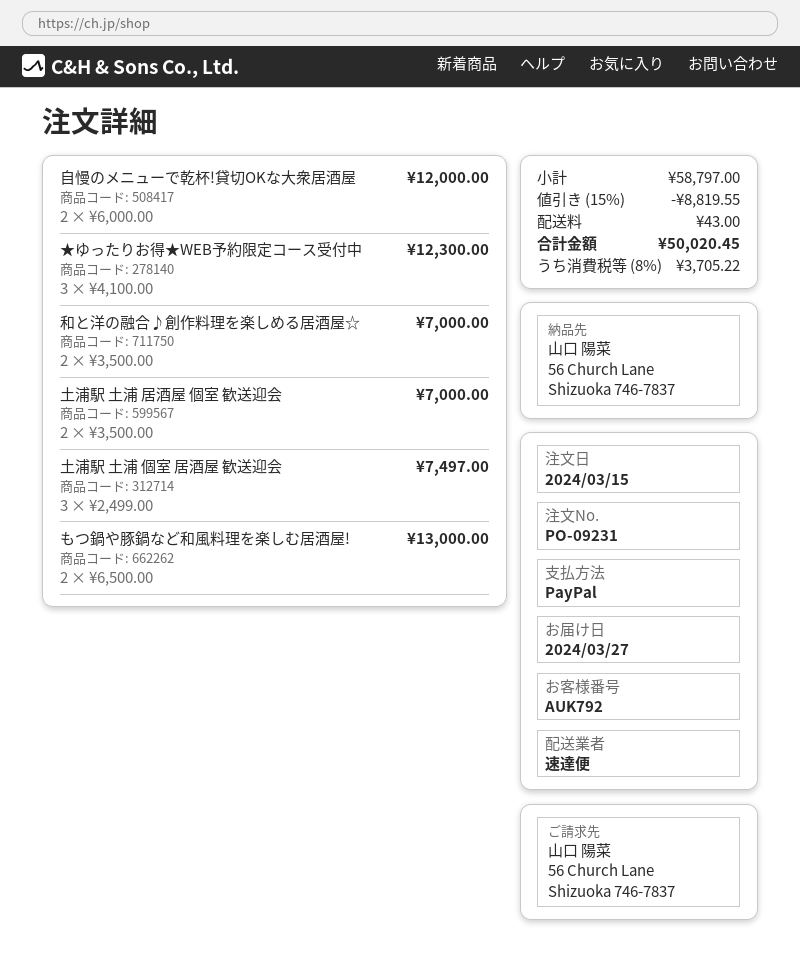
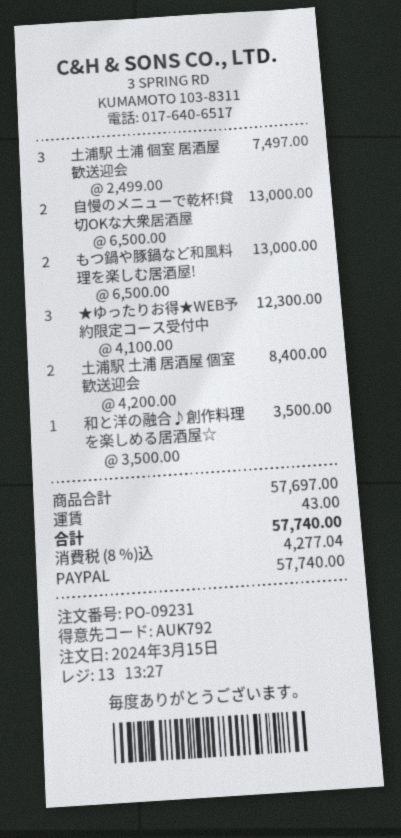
自慢のメニューで乾杯!貸切OKな大衆居酒屋: 2 x 6000.00 = 12000.00 -> 2 x 6500.00 = 13000.00
和と洋の融合♪創作料理を楽しめる居酒屋☆: 2 x 3500.00 = 7000.00 -> 1 x 3500.00 = 3500.00
土浦駅 土浦 居酒屋 個室 歓送迎会: 2 x 3500.00 = 7000.00 -> 2 x 4200.00 = 8400.00
subtotal: 58797.00 -> 57697.00
discount: 15% = 8819.55 -> none
tax: 8% = 3705.22 -> 8% = 4277.04
total: 50020.45 -> 57740.00

